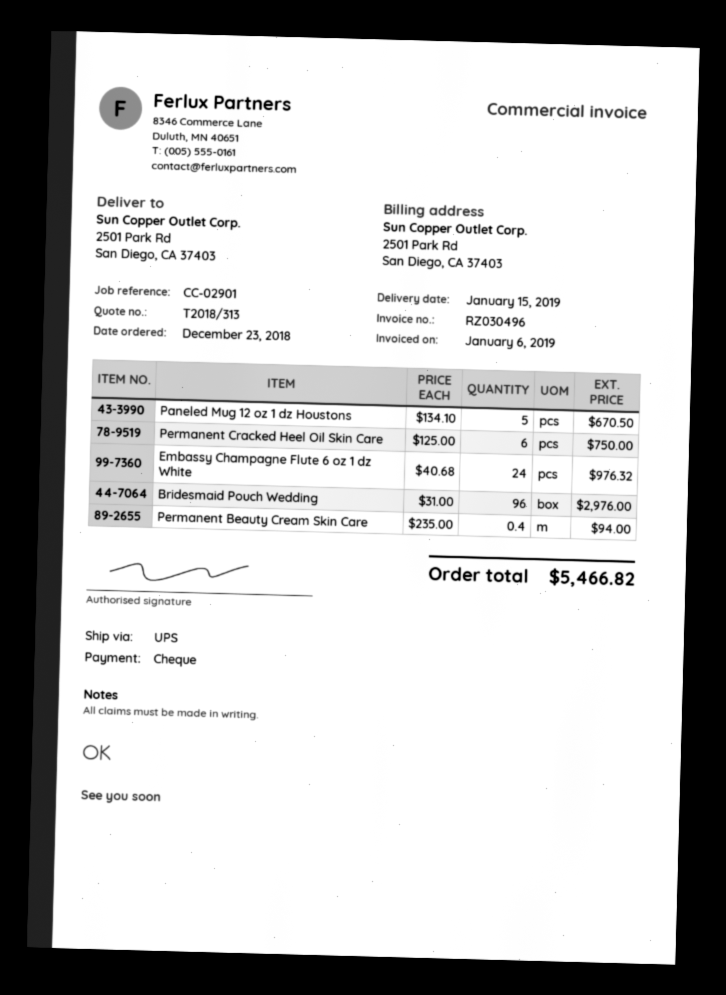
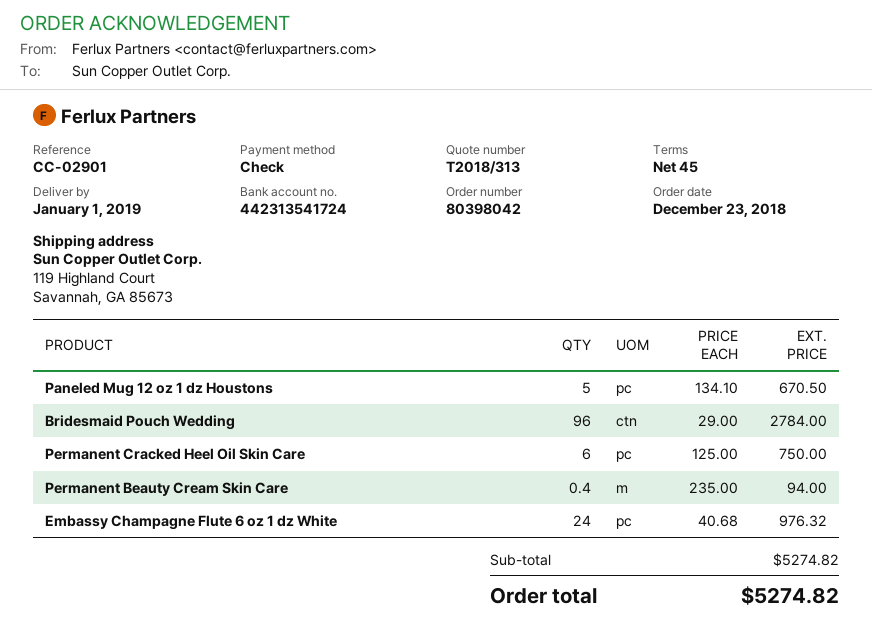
delivery date: 2019-01-15 -> 2019-01-01
ship to: 2501 Park Rd, San Diego, CA 37403 -> 119 Highland Court, Savannah, GA 85673
Bridesmaid Pouch Wedding: 96 x 31.00 = 2976.00 -> 96 x 29.00 = 2784.00
total: 5466.82 -> 5274.82

